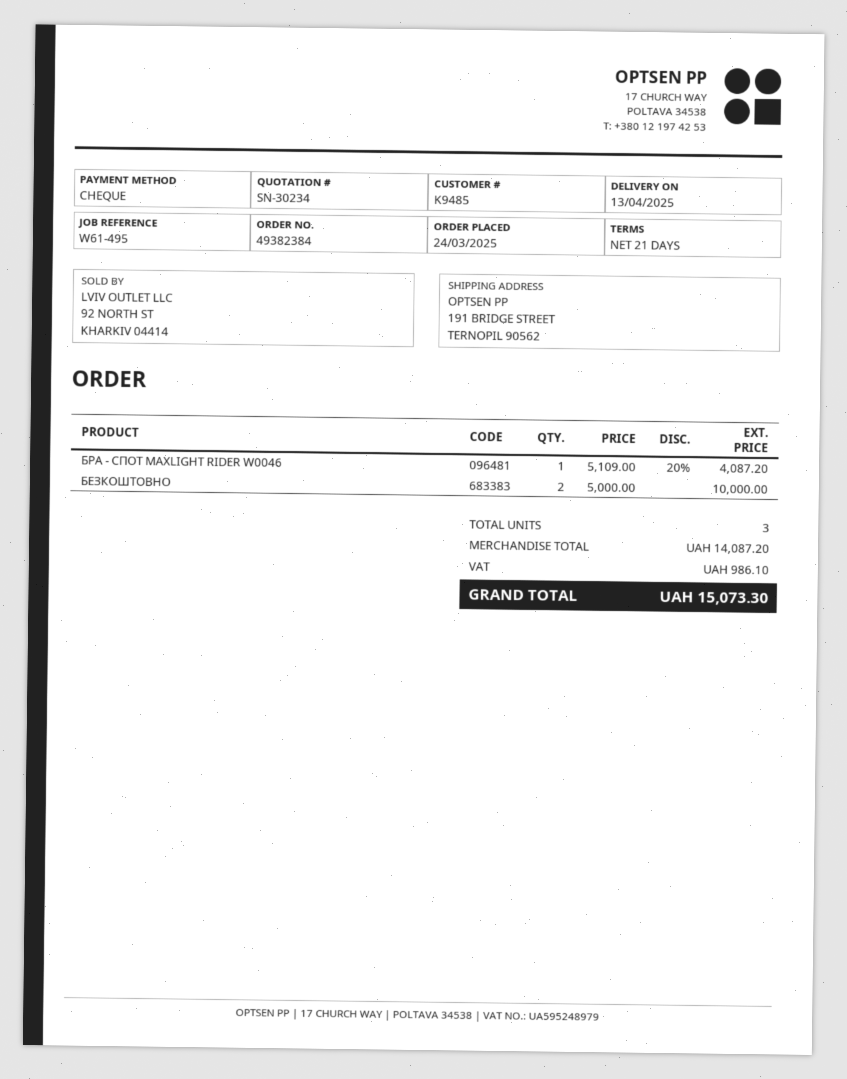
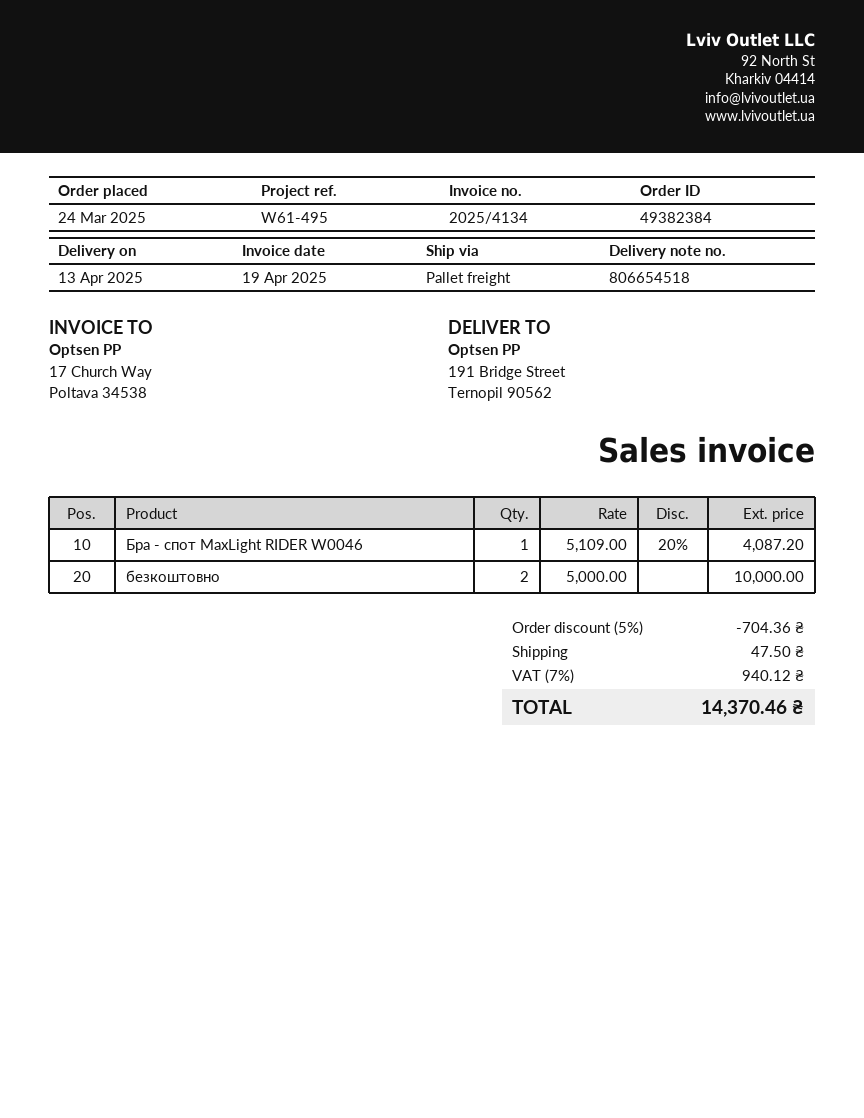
discount: none -> 5% = 704.36
shipping: none -> 47.50
tax: 986.10 -> 940.12
total: 15073.30 -> 14370.46

